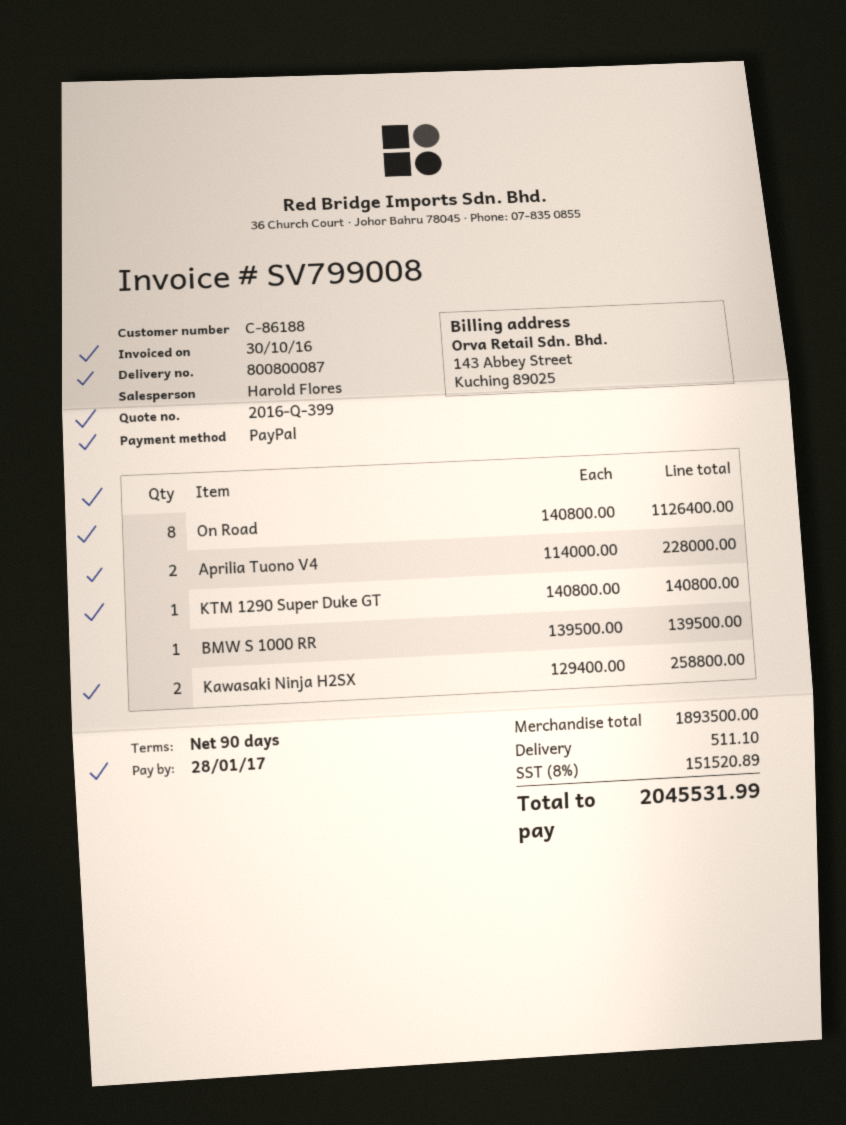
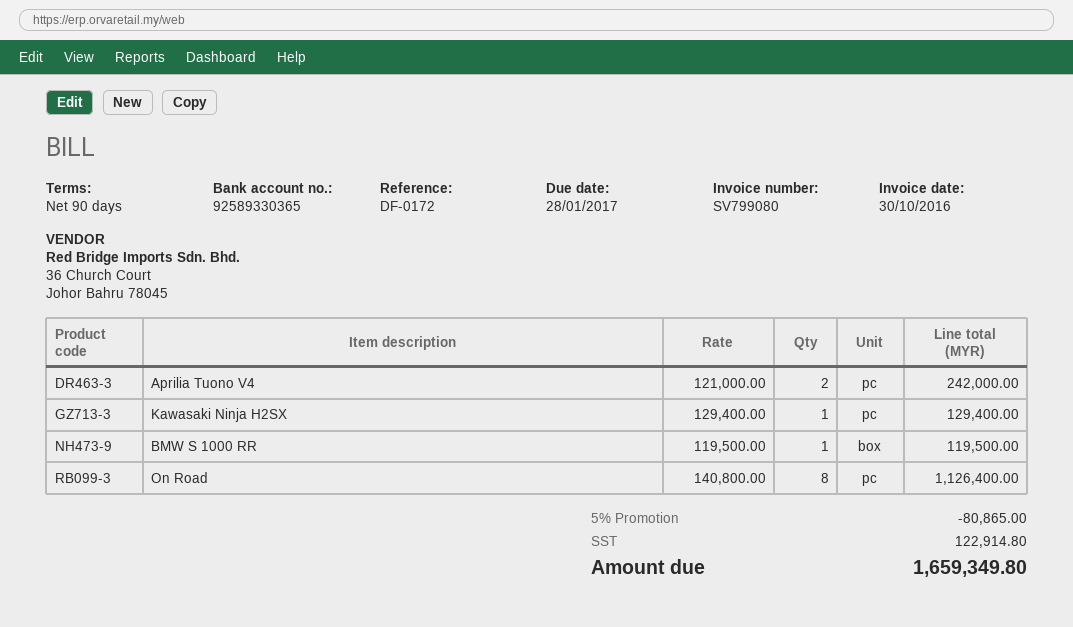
invoice number: SV799008 -> SV799080
Aprilia Tuono V4: 2 x 114000.00 = 228000.00 -> 2 x 121000.00 = 242000.00
KTM 1290 Super Duke GT: 1 x 140800.00 = 140800.00 -> none
BMW S 1000 RR: 1 x 139500.00 = 139500.00 -> 1 x 119500.00 = 119500.00
Kawasaki Ninja H2SX: 2 x 129400.00 = 258800.00 -> 1 x 129400.00 = 129400.00
discount: none -> 5% = 80865.00
shipping: 511.10 -> none
tax: 151520.89 -> 122914.80
total: 2045531.99 -> 1659349.80

